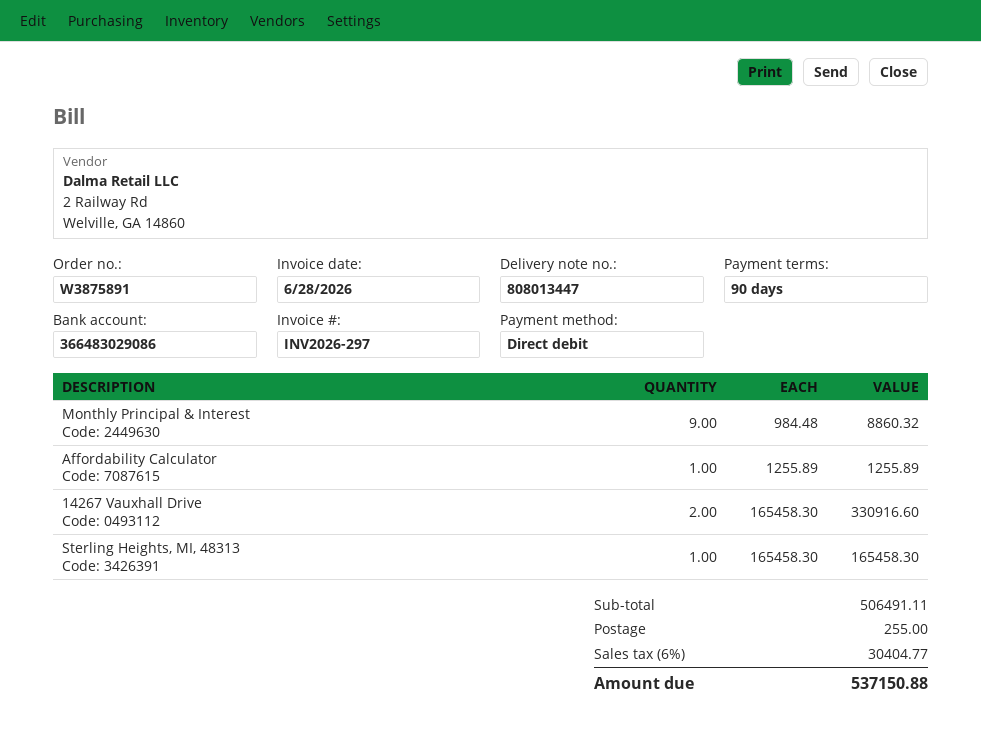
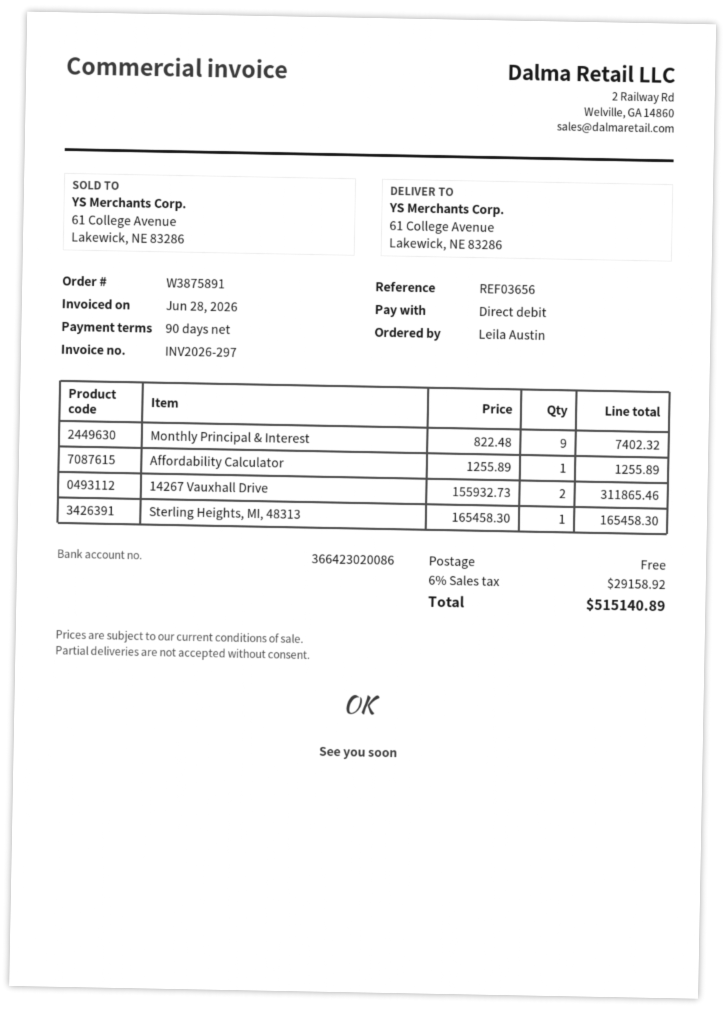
bank account: 366483029086 -> 366423020086
Monthly Principal & Interest: 9 x 984.48 = 8860.32 -> 9 x 822.48 = 7402.32
14267 Vauxhall Drive: 2 x 165458.30 = 330916.60 -> 2 x 155932.73 = 311865.46
shipping: 255.00 -> 0.00
tax: 6% = 30404.77 -> 6% = 29158.92
total: 537150.88 -> 515140.89

